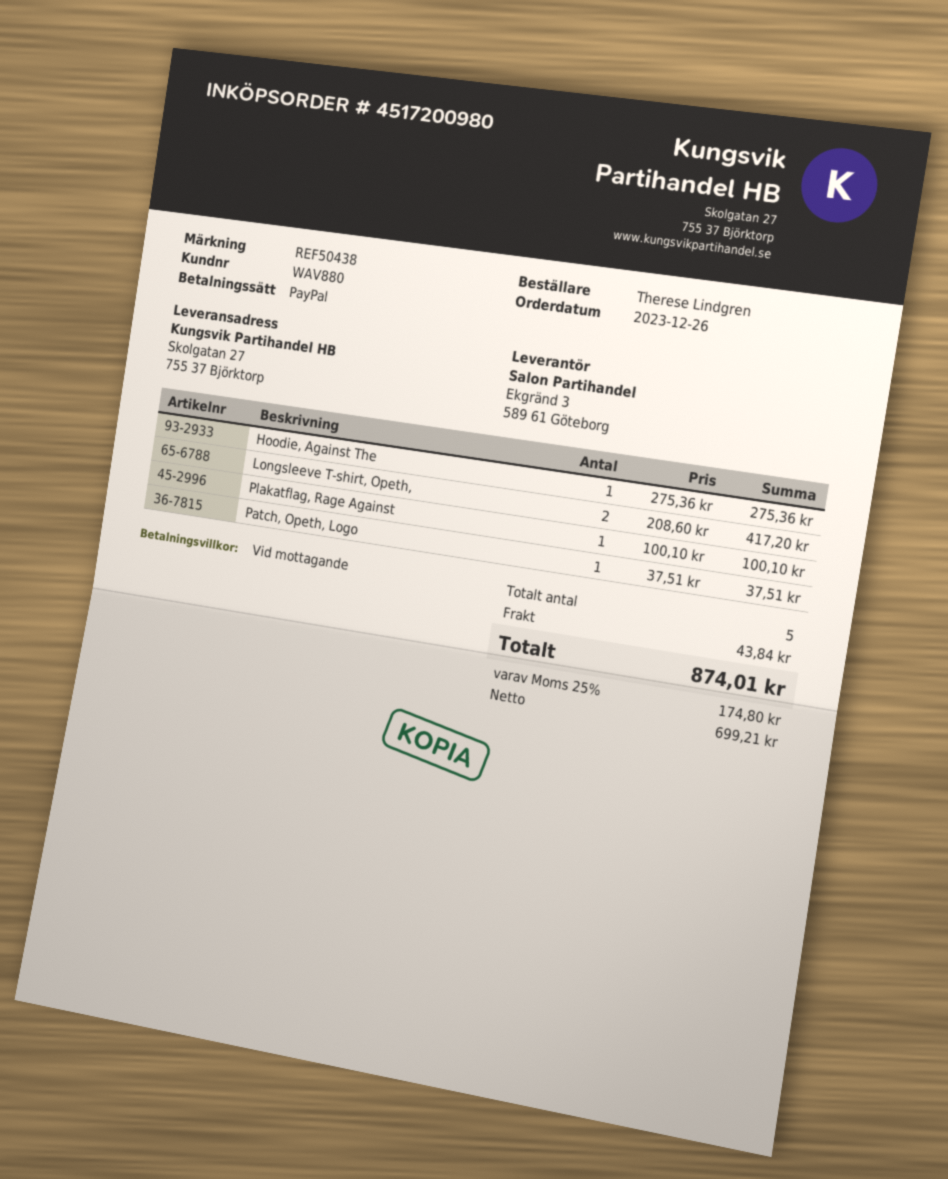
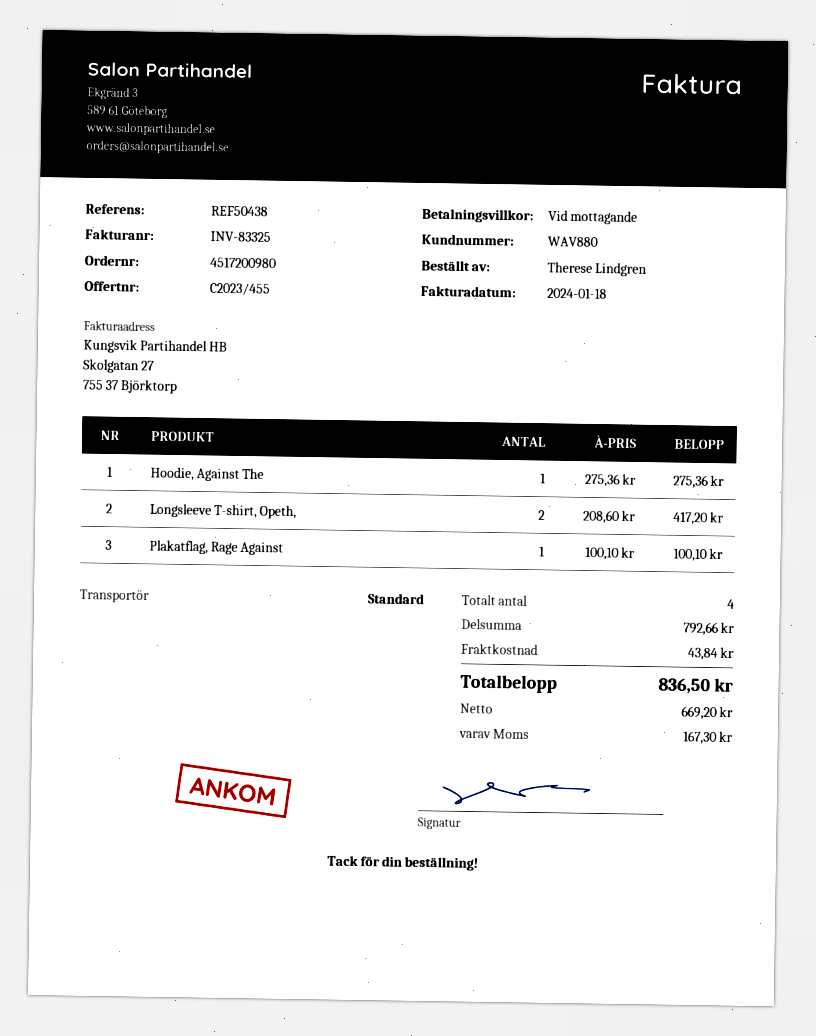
Patch, Opeth, Logo: 1 x 37.51 = 37.51 -> none
total quantity: 5 -> 4
net: 699.21 -> 669.20
tax: 174.80 -> 167.30
total: 874.01 -> 836.50

